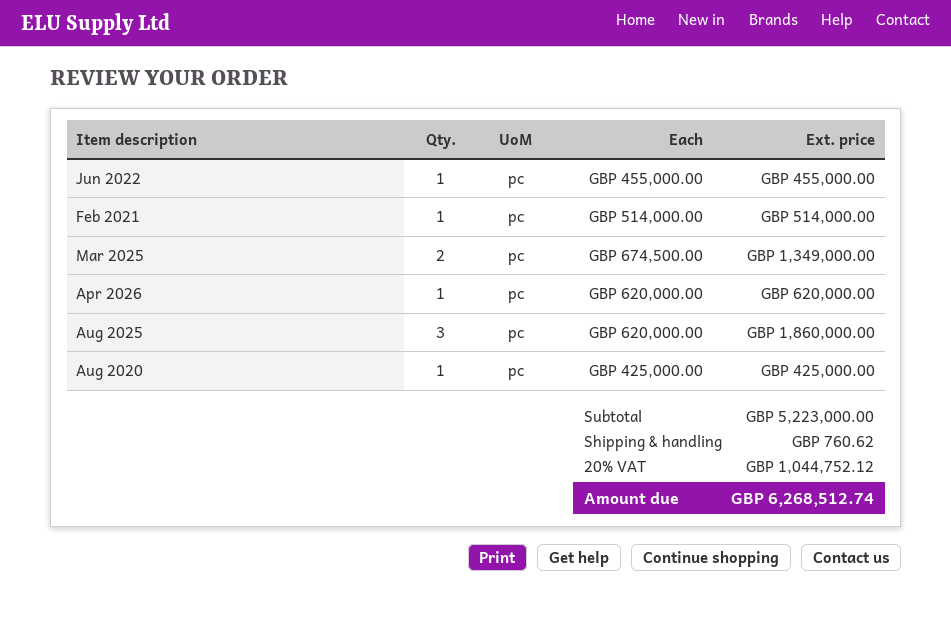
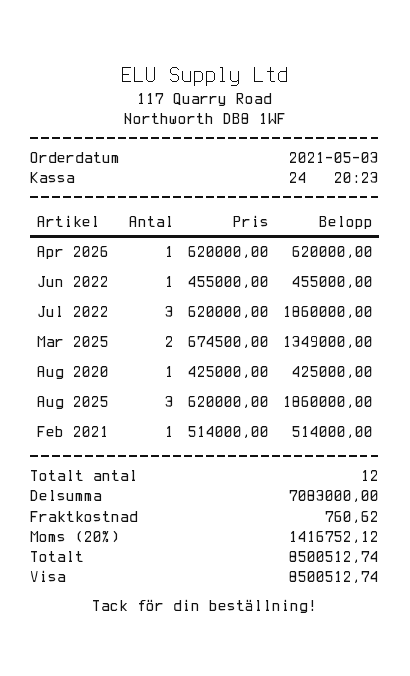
Jul 2022: none -> 3 x 620000.00 = 1860000.00
subtotal: 5223000.00 -> 7083000.00
tax: 20% = 1044752.12 -> 20% = 1416752.12
total: 6268512.74 -> 8500512.74

